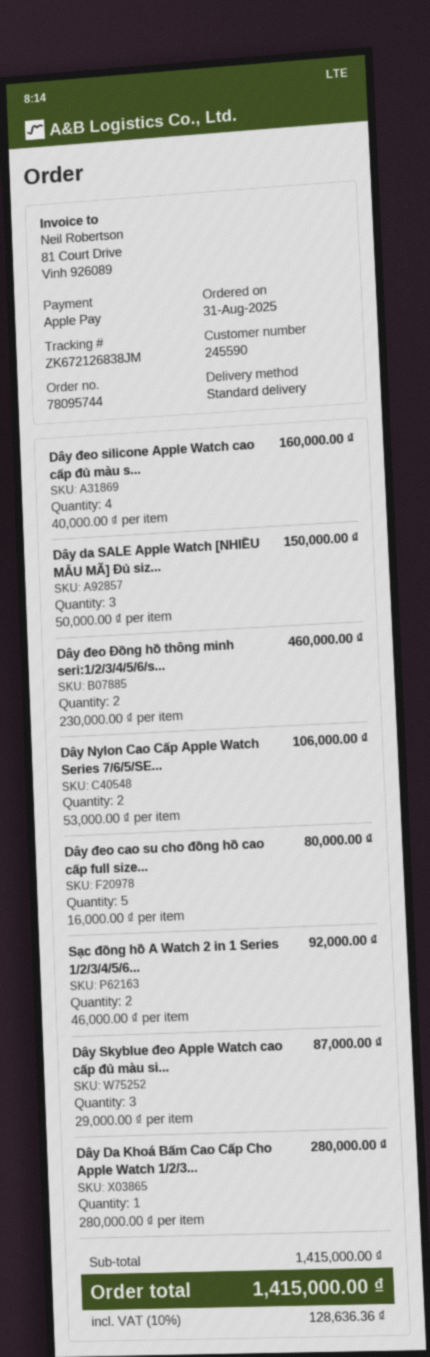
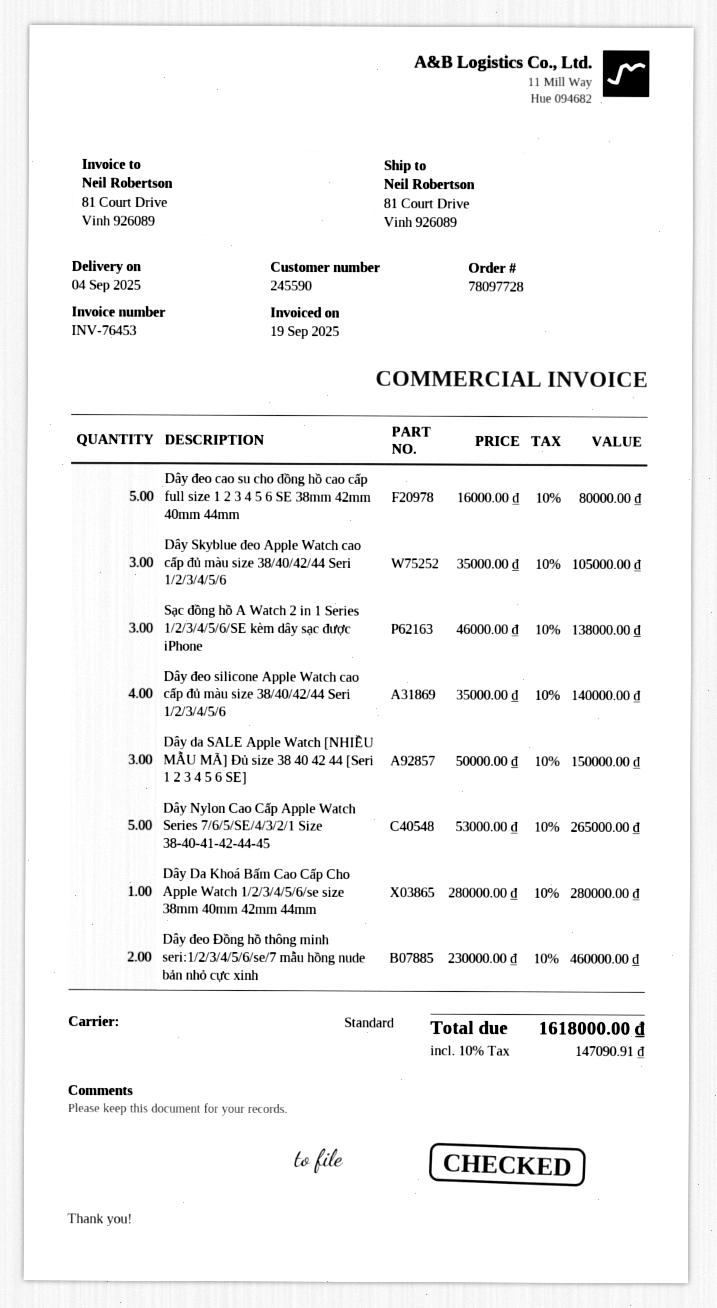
order number: 78095744 -> 78097728
Dây đeo silicone Apple Watch cao cấp đủ màu s...: 4 x 40000.00 = 160000.00 -> 4 x 35000.00 = 140000.00
Dây Nylon Cao Cấp Apple Watch Series 7/6/5/SE...: 2 x 53000.00 = 106000.00 -> 5 x 53000.00 = 265000.00
Sạc đồng hồ A Watch 2 in 1 Series 1/2/3/4/5/6...: 2 x 46000.00 = 92000.00 -> 3 x 46000.00 = 138000.00
Dây Skyblue đeo Apple Watch cao cấp đủ màu si...: 3 x 29000.00 = 87000.00 -> 3 x 35000.00 = 105000.00
tax: 10% = 128636.36 -> 10% = 147090.91
total: 1415000.00 -> 1618000.00

